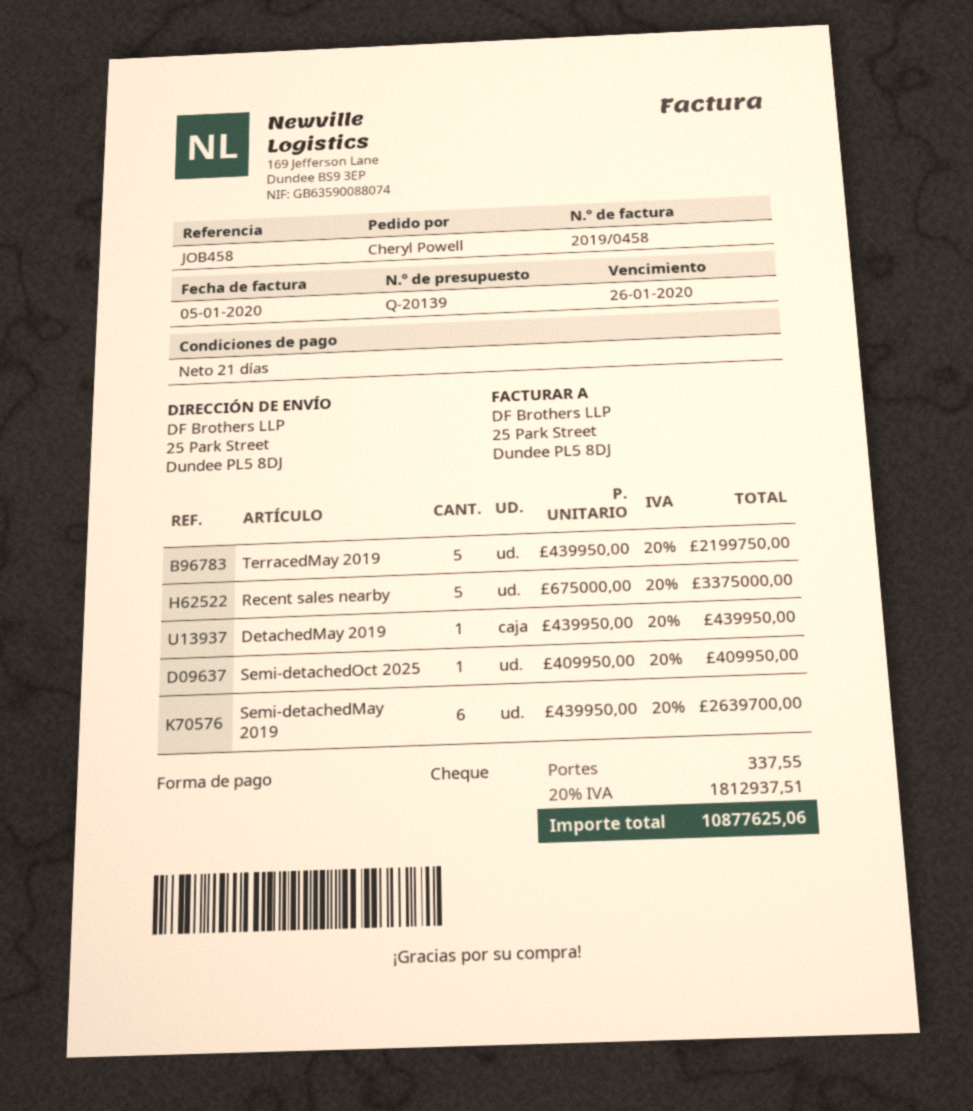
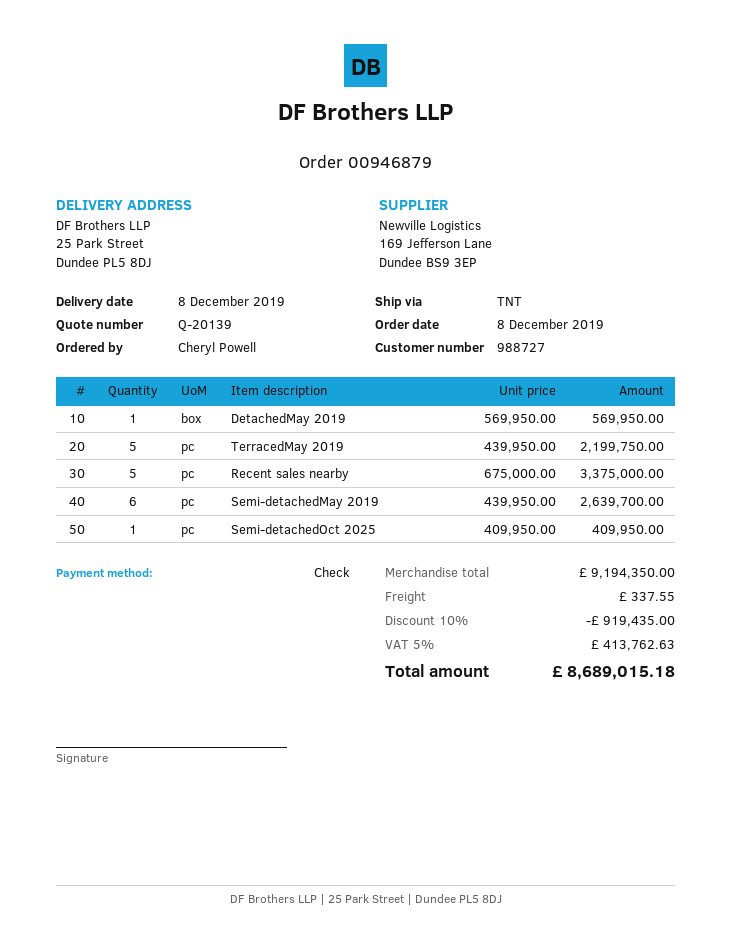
DetachedMay 2019: 1 x 439950.00 = 439950.00 -> 1 x 569950.00 = 569950.00
discount: none -> 10% = 919435.00
tax: 20% = 1812937.51 -> 5% = 413762.63
total: 10877625.06 -> 8689015.18

